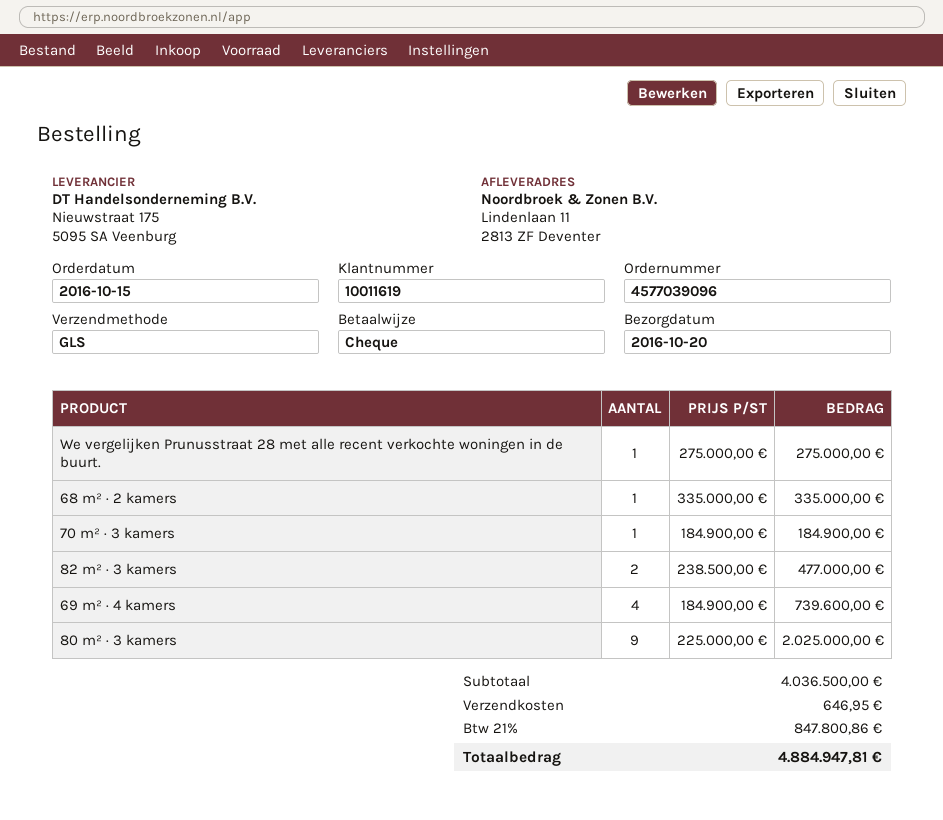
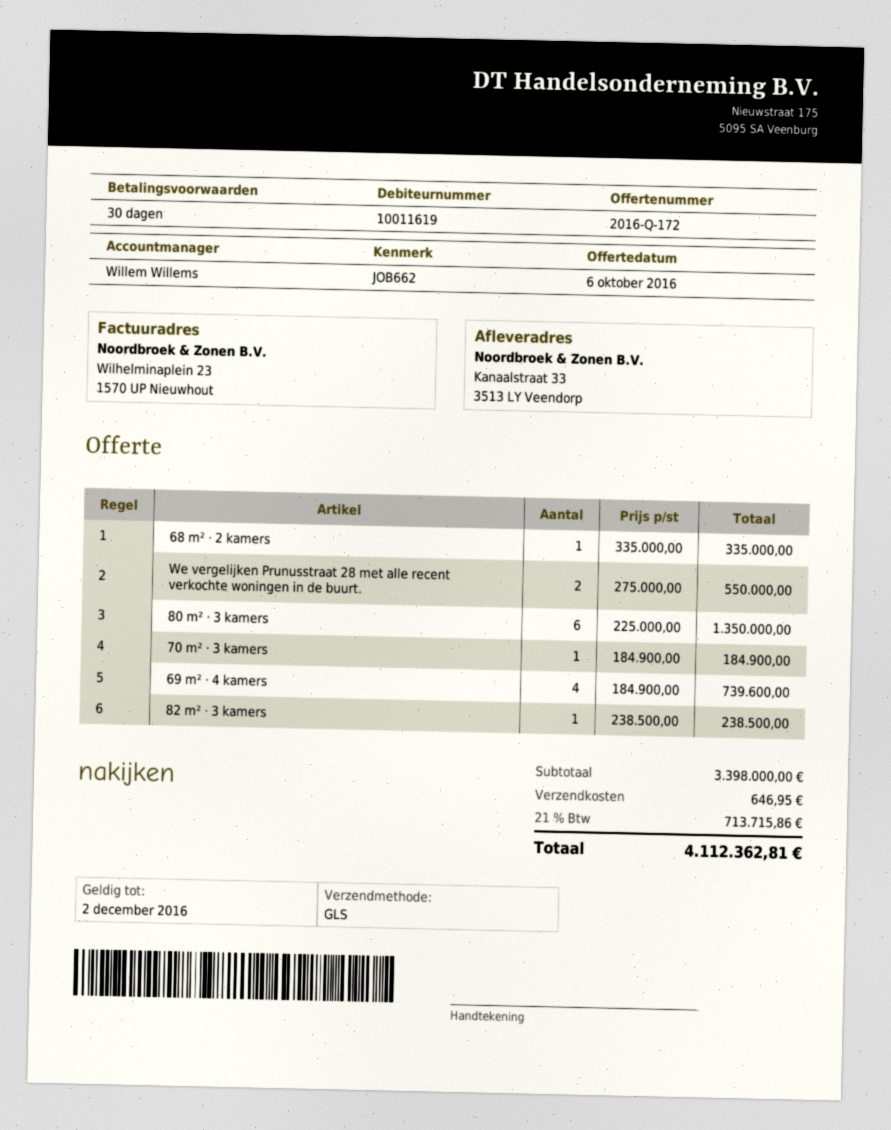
ship to: Lindenlaan 11, 2813 ZF Deventer -> Kanaalstraat 33, 3513 LY Veendorp
We vergelijken Prunusstraat 28 met alle recent verkochte woningen in de buurt.: 1 x 275000.00 = 275000.00 -> 2 x 275000.00 = 550000.00
82 m² · 3 kamers: 2 x 238500.00 = 477000.00 -> 1 x 238500.00 = 238500.00
80 m² · 3 kamers: 9 x 225000.00 = 2025000.00 -> 6 x 225000.00 = 1350000.00
subtotal: 4036500.00 -> 3398000.00
tax: 21% = 847800.86 -> 21% = 713715.86
total: 4884947.81 -> 4112362.81

